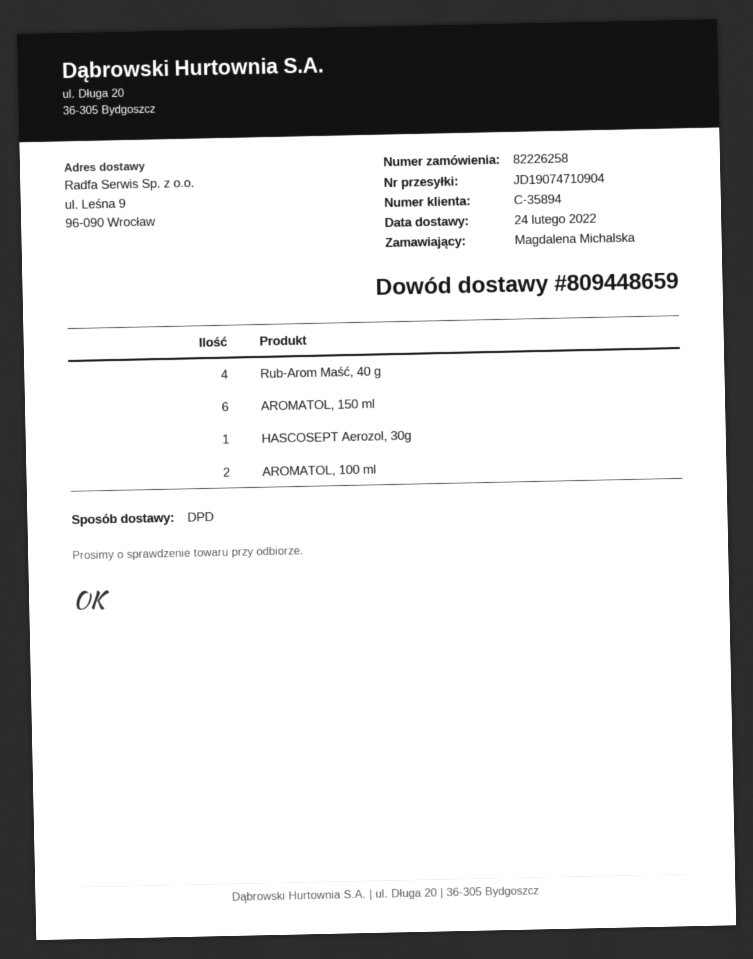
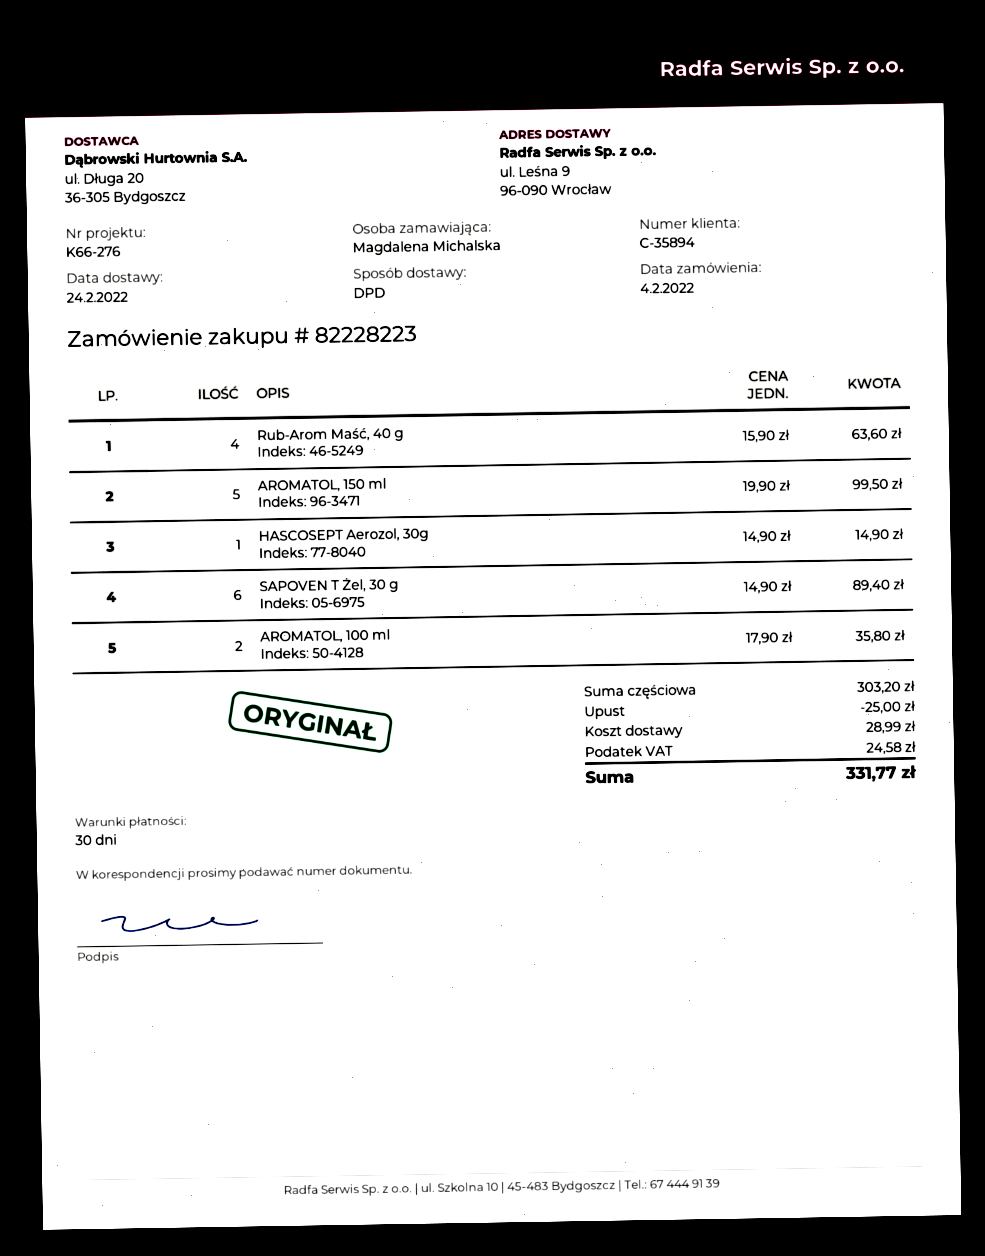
order number: 82226258 -> 82228223
AROMATOL, 150 ml: 6 -> 5
SAPOVEN T Żel, 30 g: none -> 6

